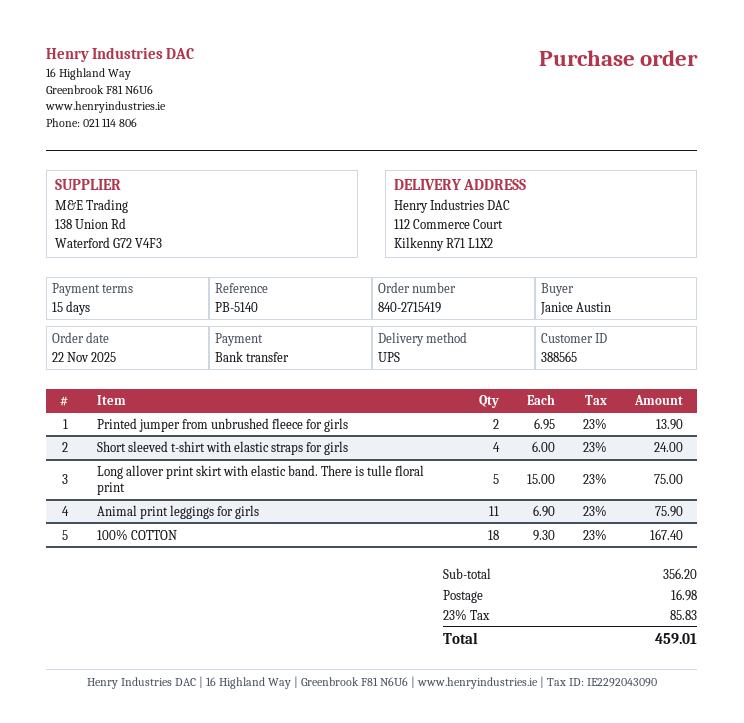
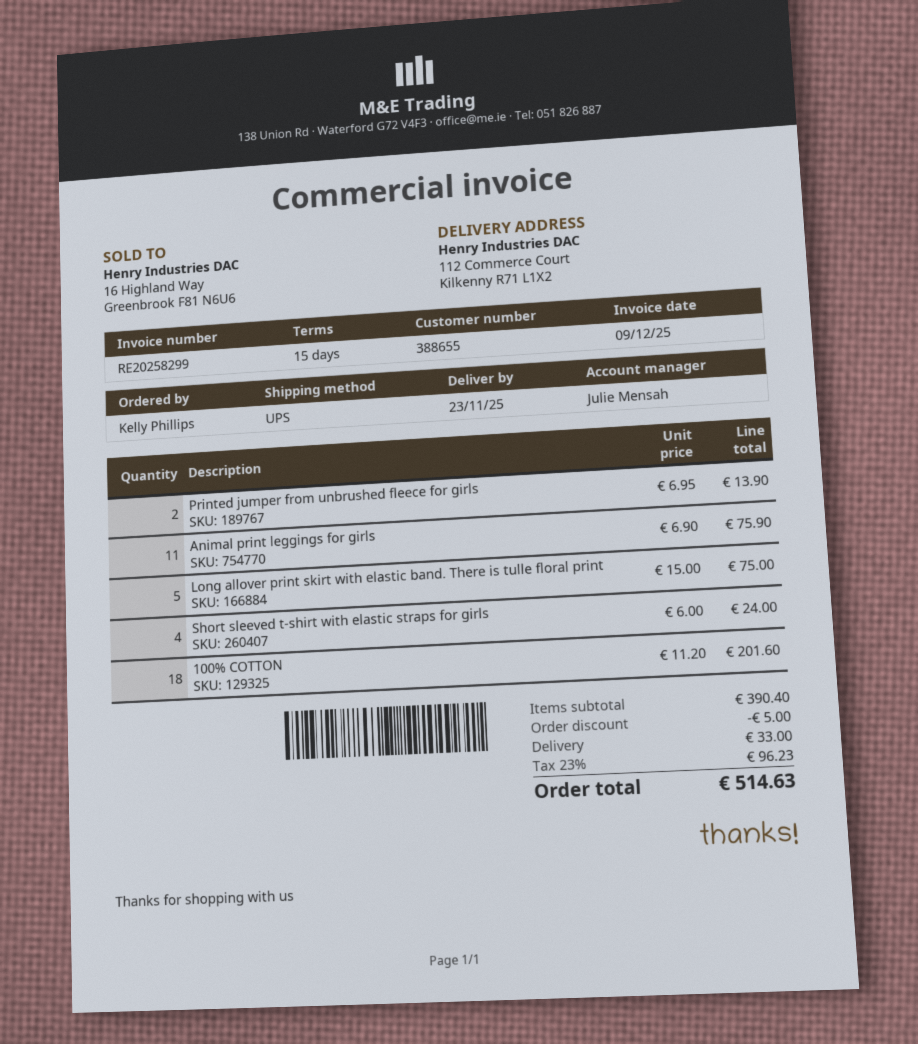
customer number: 388565 -> 388655
ordered by: Janice Austin -> Kelly Phillips
100% COTTON: 18 x 9.30 = 167.40 -> 18 x 11.20 = 201.60
subtotal: 356.20 -> 390.40
discount: none -> 5.00
shipping: 16.98 -> 33.00
tax: 23% = 85.83 -> 23% = 96.23
total: 459.01 -> 514.63

